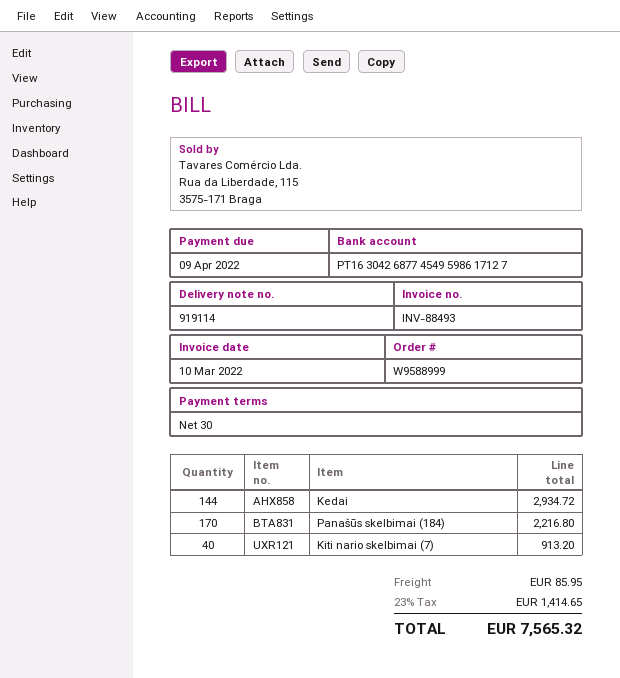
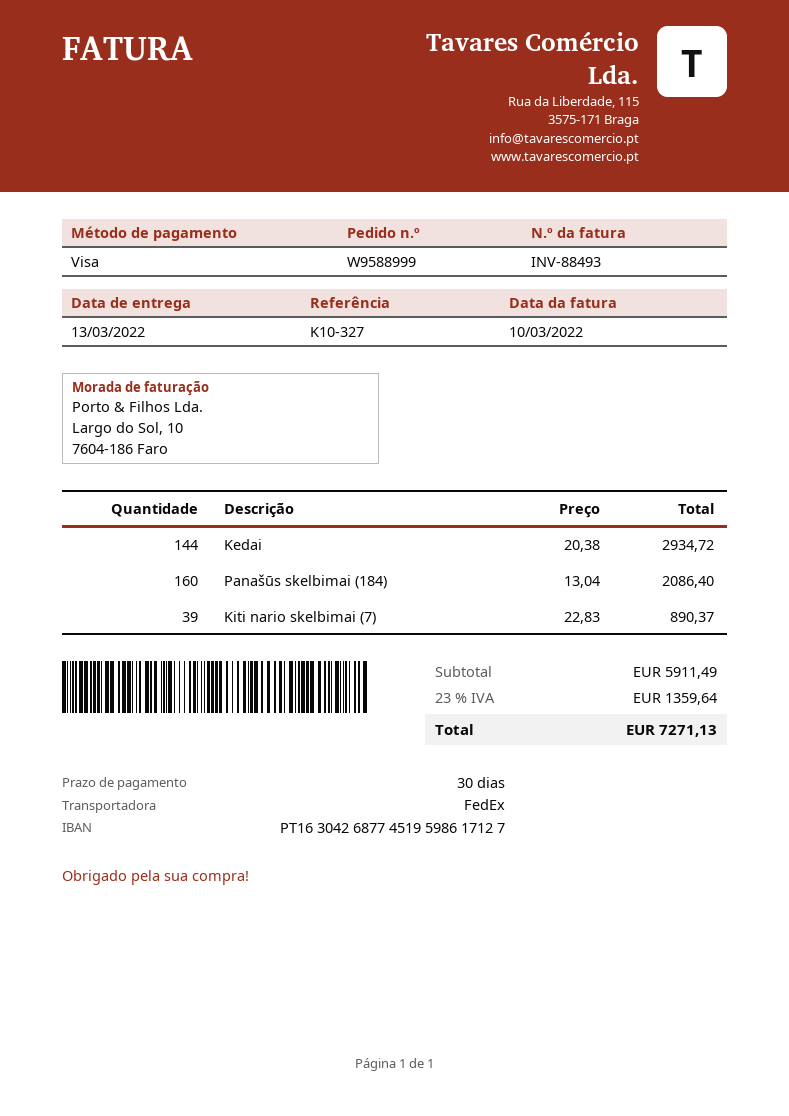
bank account: PT16304268774549598617127 -> PT16304268774519598617127
Panašūs skelbimai (184): 170 for 2216.80 -> 160 for 2086.40
Kiti nario skelbimai (7): 40 for 913.20 -> 39 for 890.37
shipping: 85.95 -> none
tax: 23% = 1414.65 -> 23% = 1359.64
total: 7565.32 -> 7271.13

